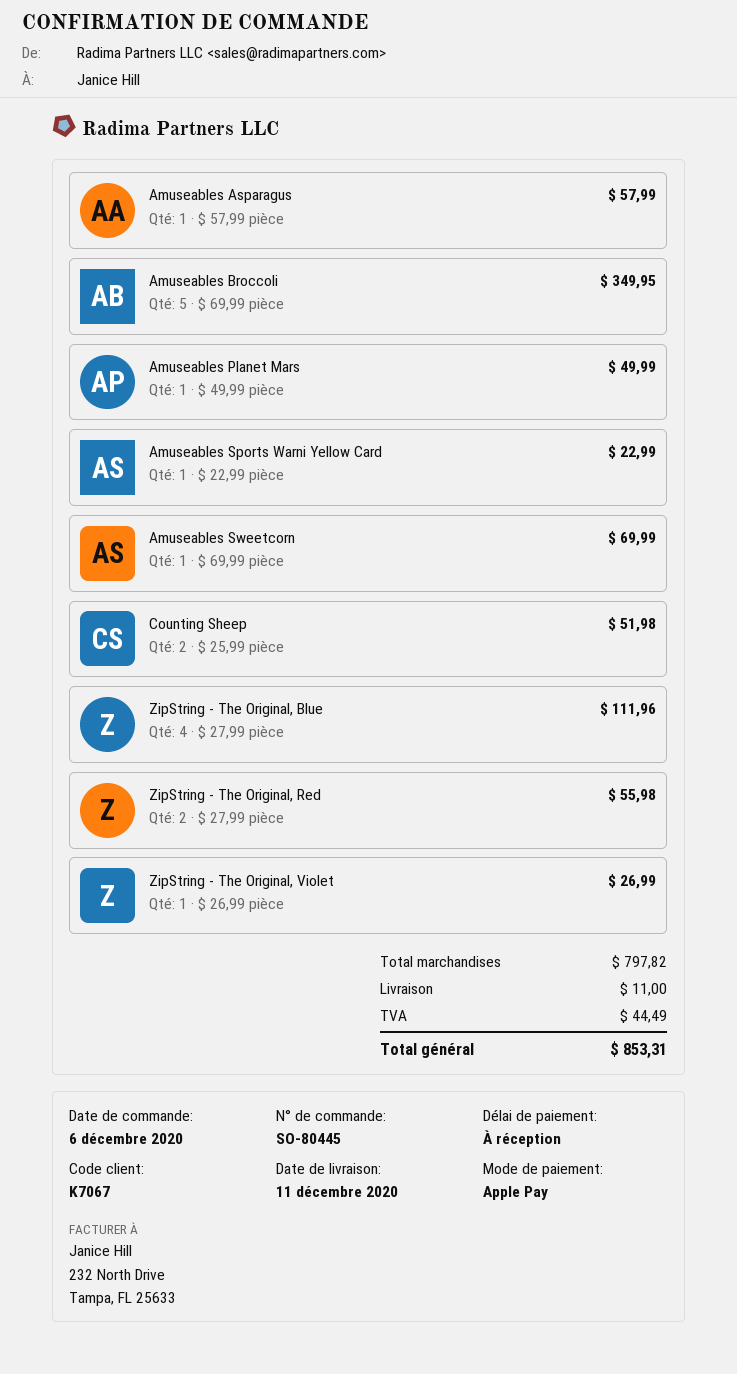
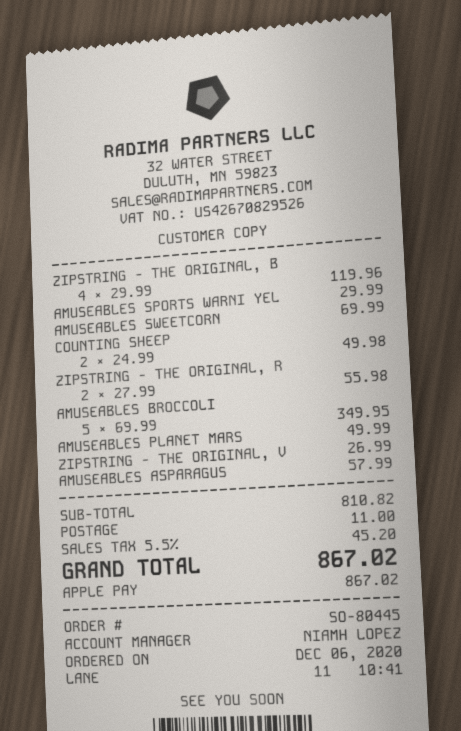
Amuseables Sports Warni Yellow Card: 1 x 22.99 = 22.99 -> 1 x 29.99 = 29.99
Counting Sheep: 2 x 25.99 = 51.98 -> 2 x 24.99 = 49.98
ZipString - The Original, Blue: 4 x 27.99 = 111.96 -> 4 x 29.99 = 119.96
subtotal: 797.82 -> 810.82
tax: 44.49 -> 45.20
total: 853.31 -> 867.02

